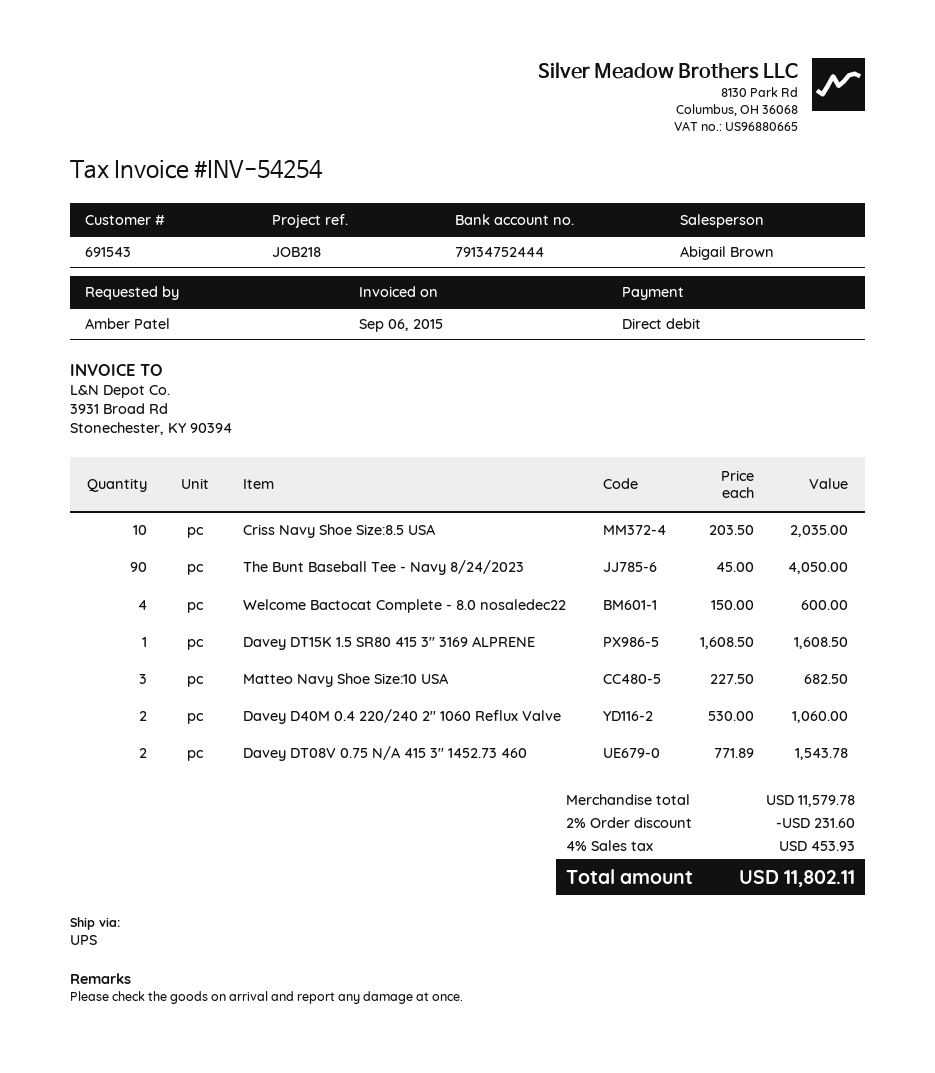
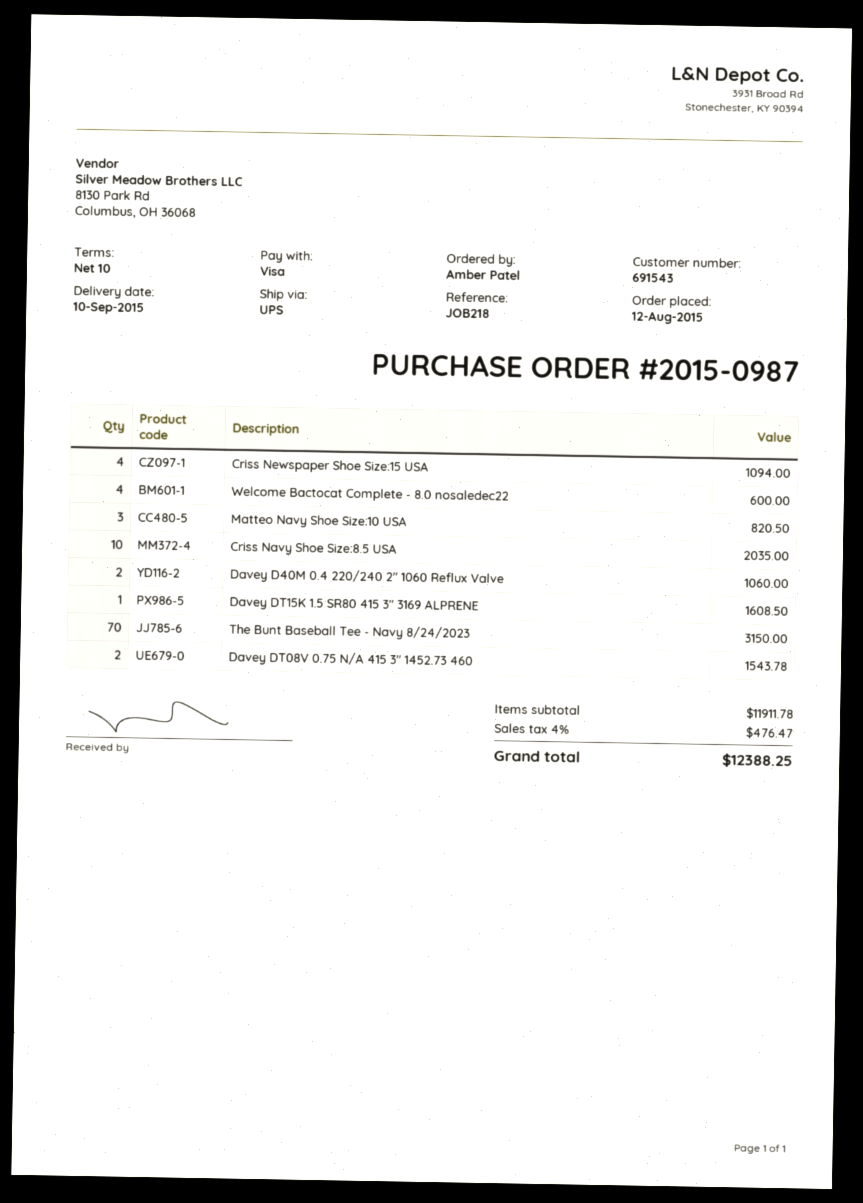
payment method: direct debit -> Visa
The Bunt Baseball Tee - Navy 8/24/2023: 90 for 4050.00 -> 70 for 3150.00
Matteo Navy Shoe Size:10 USA: 3 for 682.50 -> 3 for 820.50
Criss Newspaper Shoe Size:15 USA: none -> 4 for 1094.00
subtotal: 11579.78 -> 11911.78
discount: 2% = 231.60 -> none
tax: 4% = 453.93 -> 4% = 476.47
total: 11802.11 -> 12388.25

